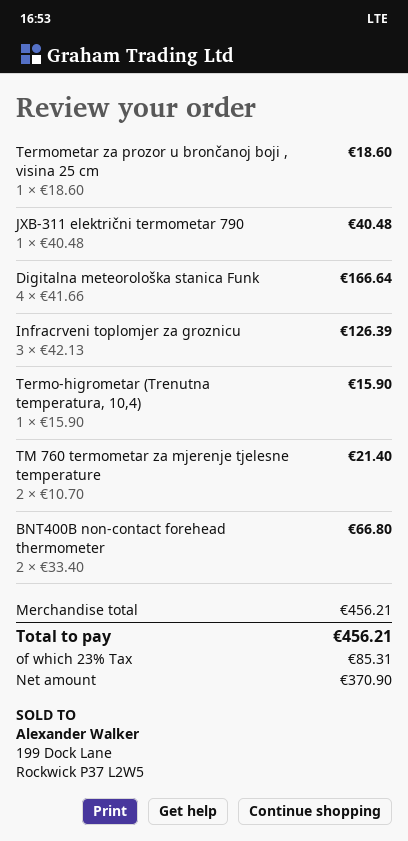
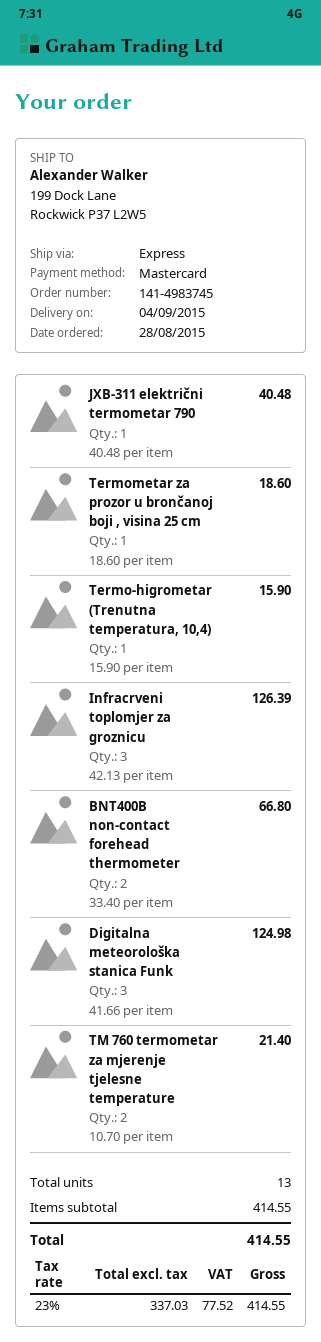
Digitalna meteorološka stanica Funk: 4 x 41.66 = 166.64 -> 3 x 41.66 = 124.98
subtotal: 456.21 -> 414.55
net: 370.90 -> 337.03
tax: 23% = 85.31 -> 23% = 77.52
total: 456.21 -> 414.55

